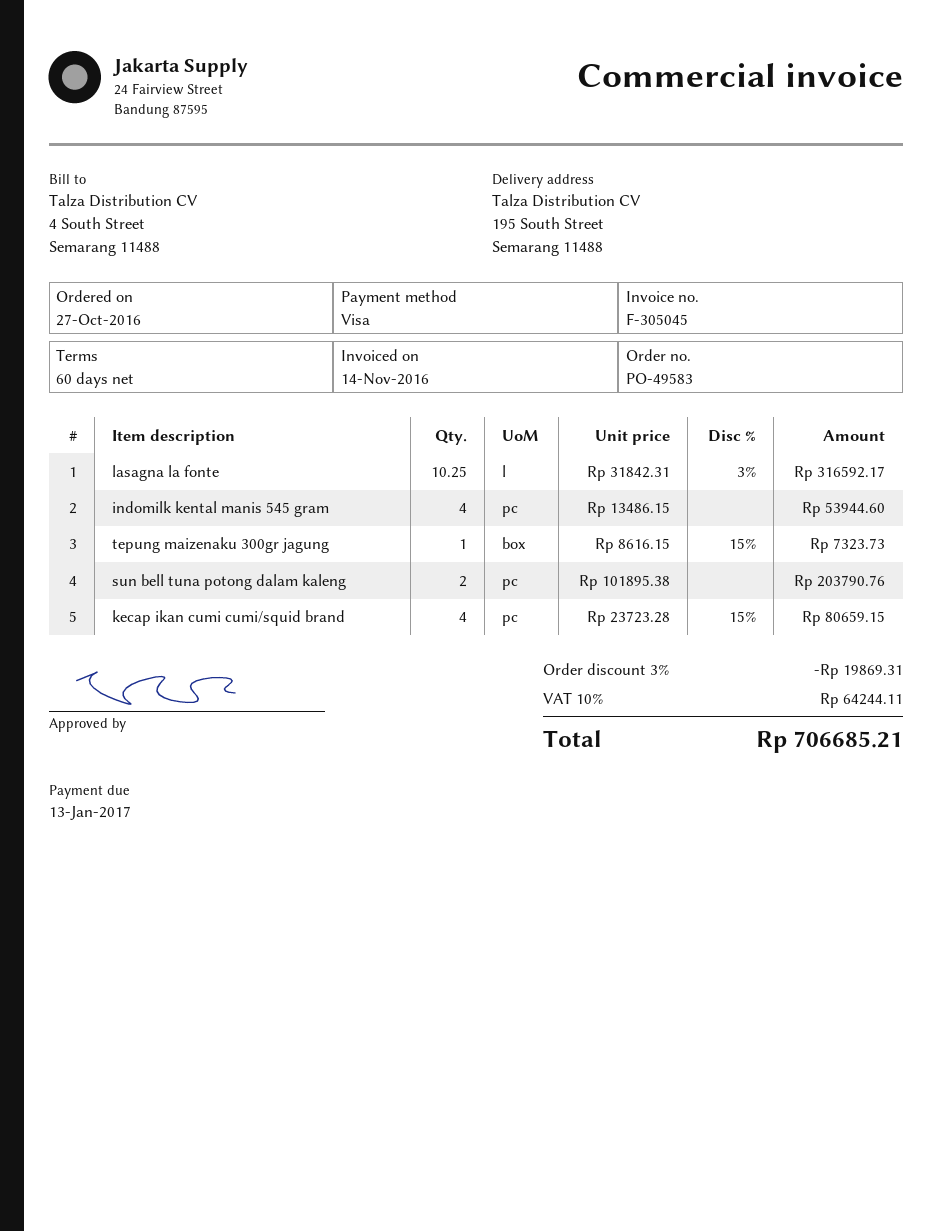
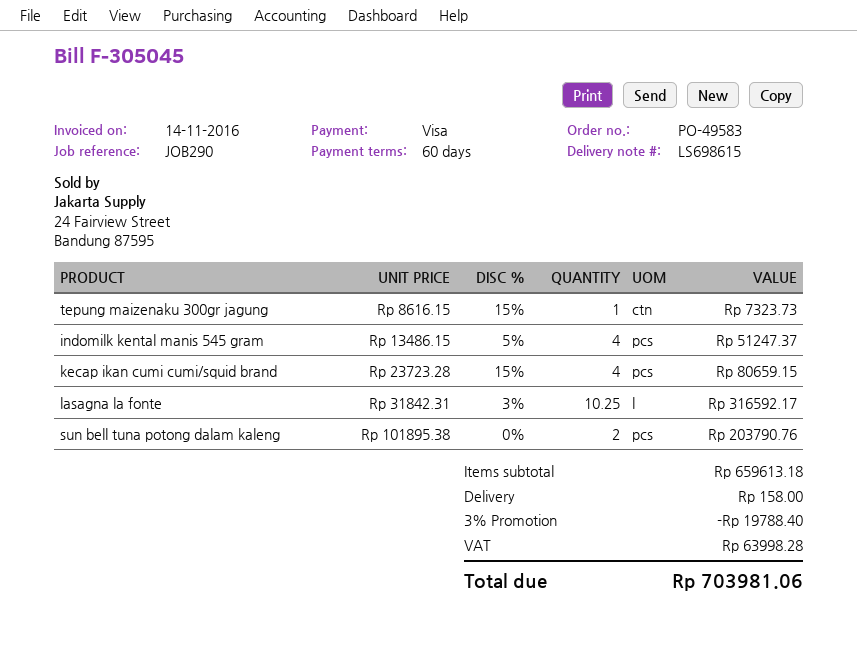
indomilk kental manis 545 gram: 4 x 13486.15 = 53944.60 -> 4 x 13486.15 - 5% = 51247.37
discount: 3% = 19869.31 -> 3% = 19788.40
shipping: none -> 158.00
tax: 64244.11 -> 63998.28
total: 706685.21 -> 703981.06

